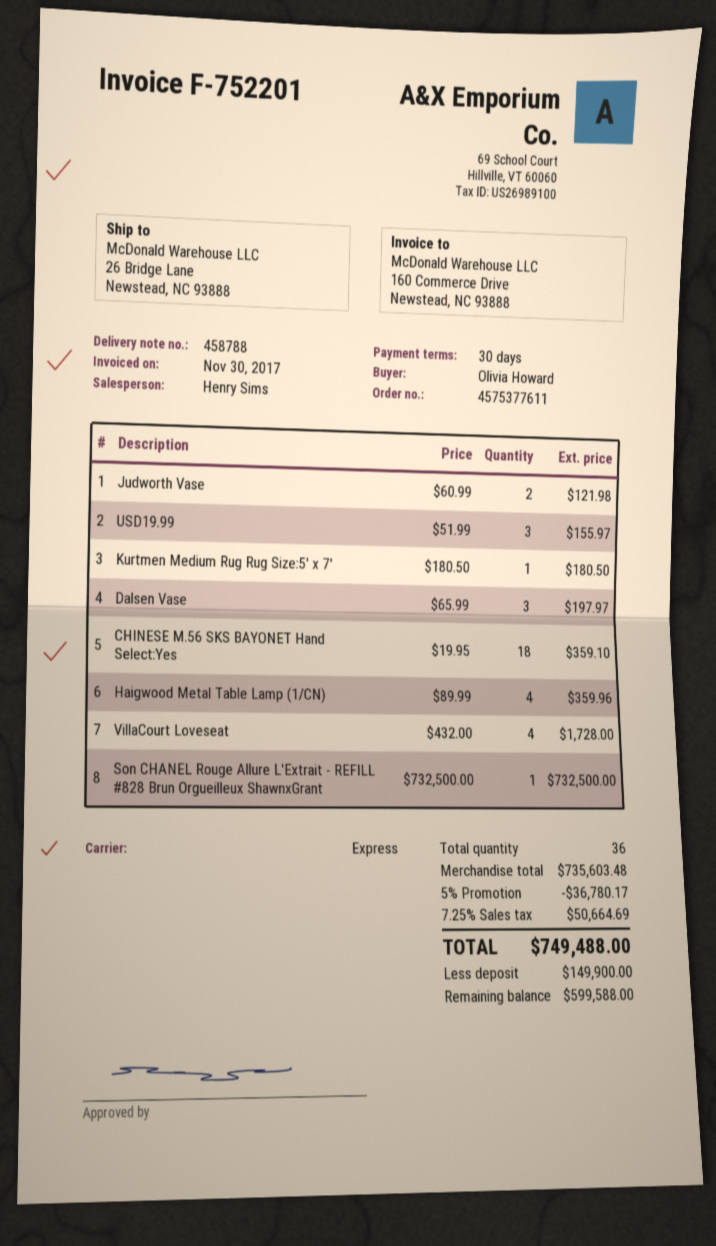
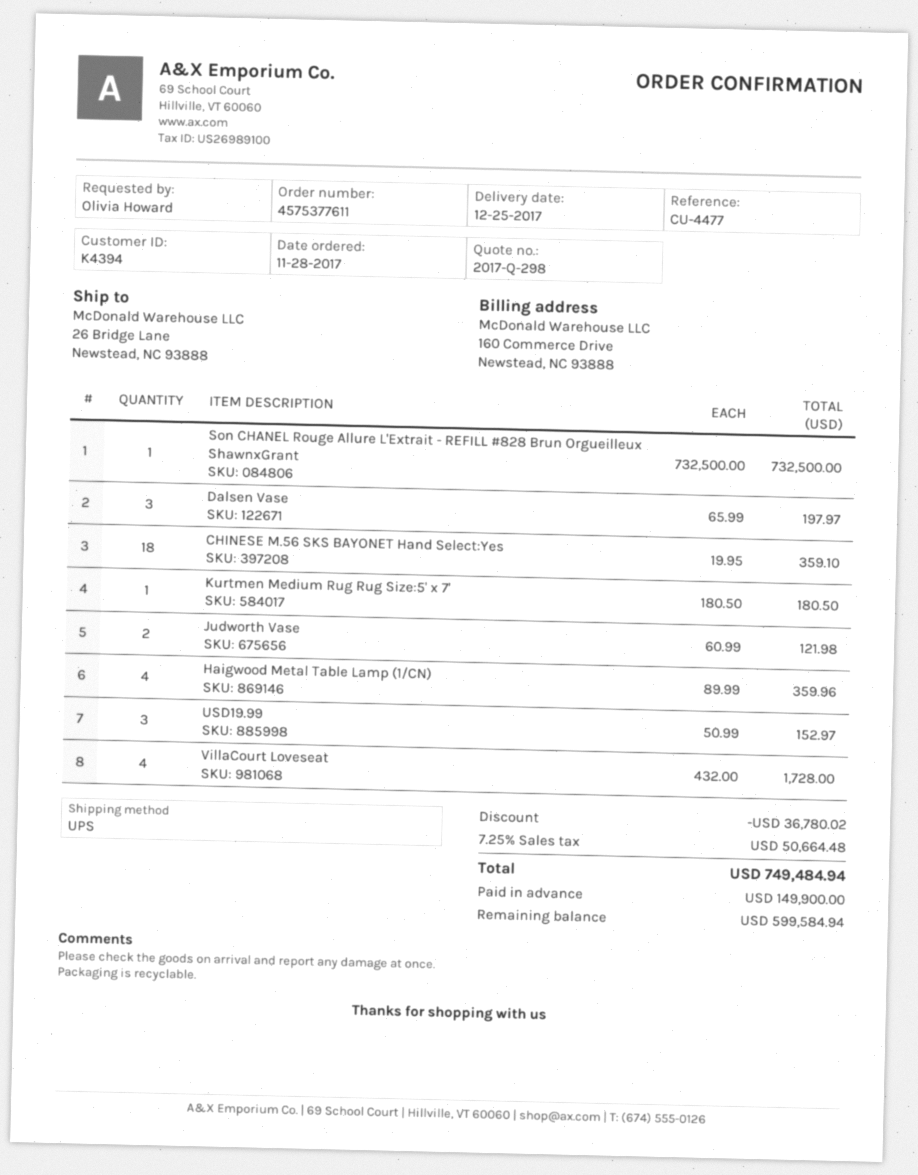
shipping method: express -> UPS
USD19.99: 3 x 51.99 = 155.97 -> 3 x 50.99 = 152.97
discount: 36780.17 -> 36780.02
tax: 7.25% = 50664.69 -> 7.25% = 50664.48
total: 749488.00 -> 749484.94
balance: 599588.00 -> 599584.94

